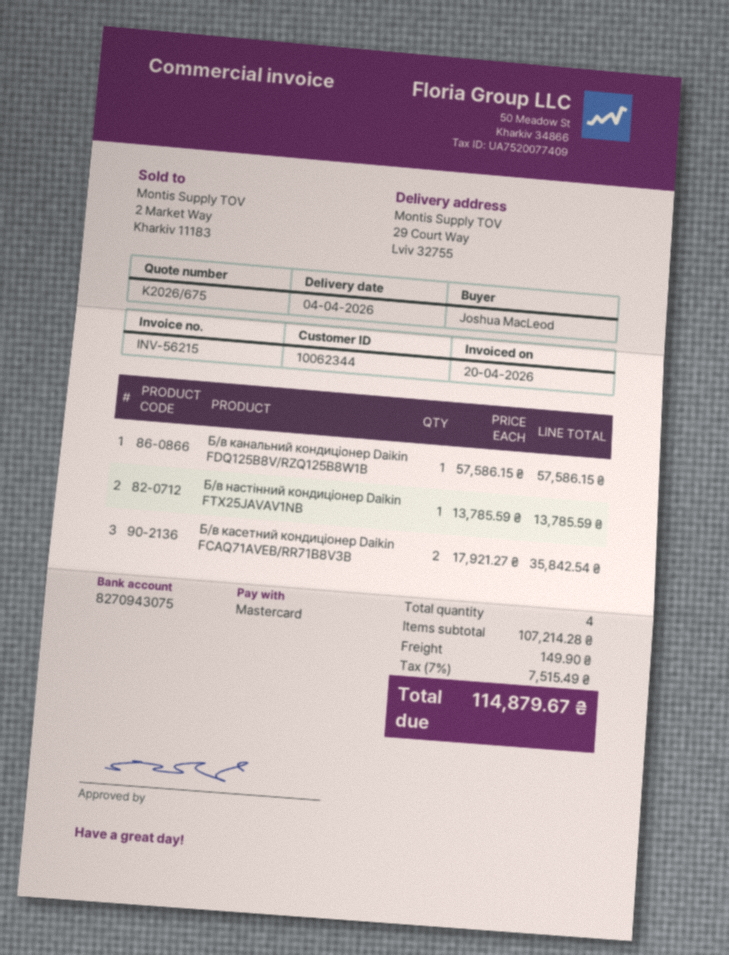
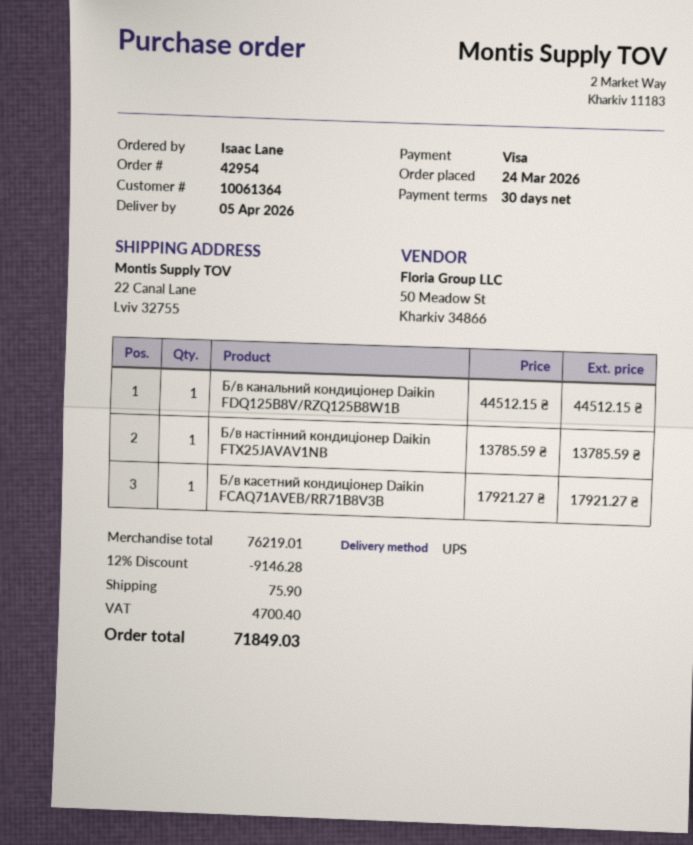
delivery date: 2026-04-04 -> 2026-04-05
customer number: 10062344 -> 10061364
ordered by: Joshua MacLeod -> Isaac Lane
payment method: Mastercard -> Visa
ship to: 29 Court Way, Lviv 32755 -> 22 Canal Lane, Lviv 32755
Б/в канальний кондиціонер Daikin FDQ125B8V/RZQ125B8W1B: 1 x 57586.15 = 57586.15 -> 1 x 44512.15 = 44512.15
Б/в касетний кондиціонер Daikin FCAQ71AVEB/RR71B8V3B: 2 x 17921.27 = 35842.54 -> 1 x 17921.27 = 17921.27
subtotal: 107214.28 -> 76219.01
discount: none -> 12% = 9146.28
shipping: 149.90 -> 75.90
tax: 7515.49 -> 4700.40
total: 114879.67 -> 71849.03

